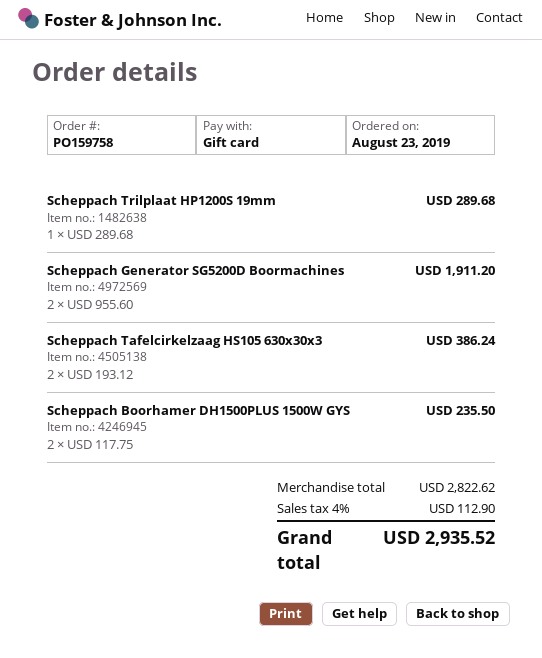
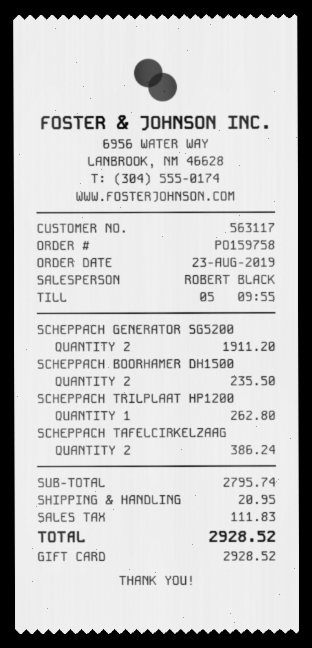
Scheppach Trilplaat HP1200S 19mm: 1 for 289.68 -> 1 for 262.80
subtotal: 2822.62 -> 2795.74
shipping: none -> 20.95
tax: 112.90 -> 111.83
total: 2935.52 -> 2928.52

